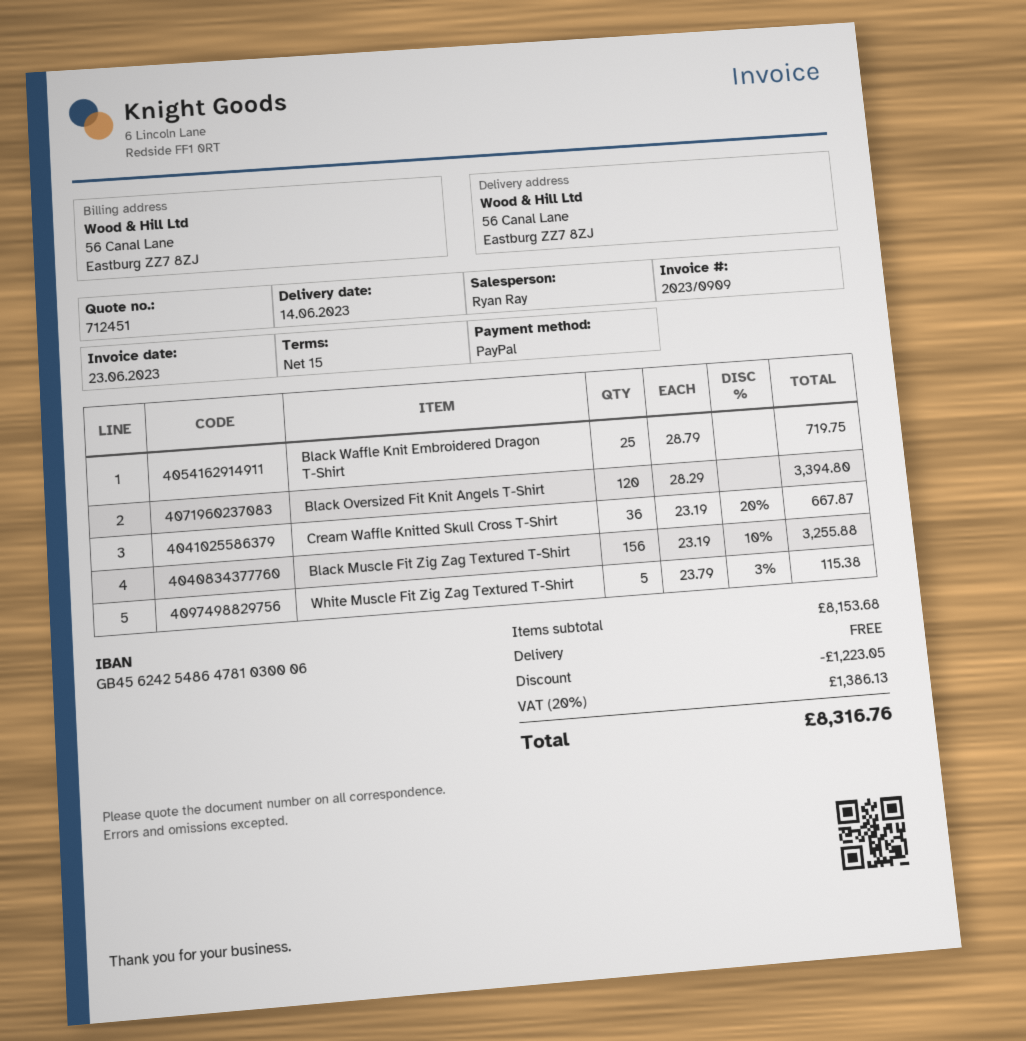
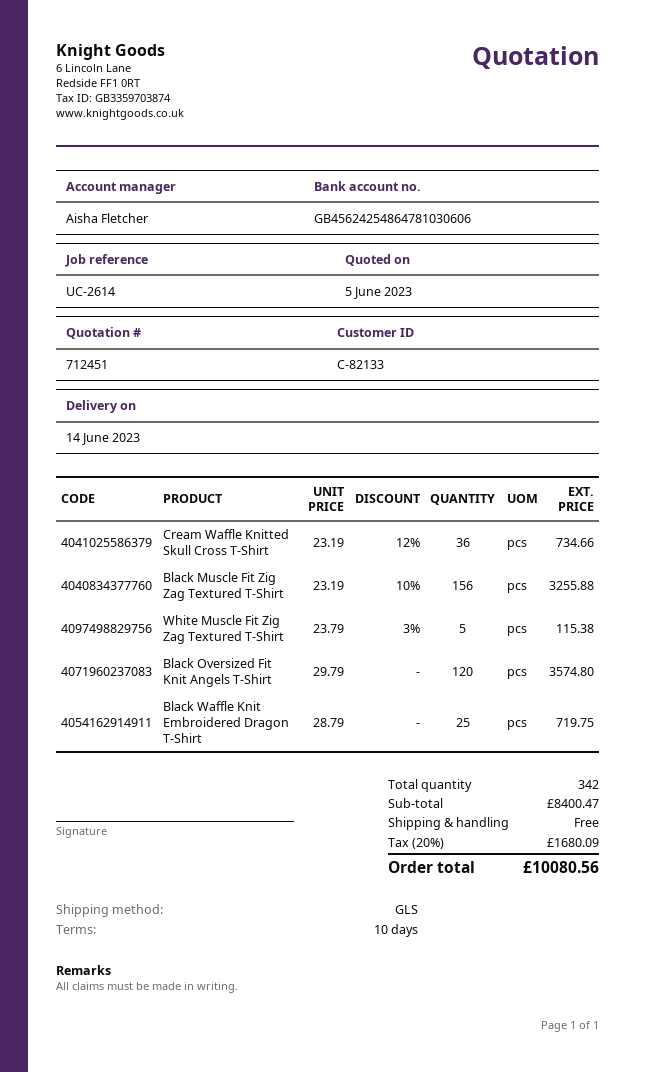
payment terms: 15 days -> 10 days
sales rep: Ryan Ray -> Aisha Fletcher
bank account: GB45624254864781030006 -> GB45624254864781030606
Black Oversized Fit Knit Angels T-Shirt: 120 x 28.29 = 3394.80 -> 120 x 29.79 = 3574.80
Cream Waffle Knitted Skull Cross T-Shirt: 36 x 23.19 - 20% = 667.87 -> 36 x 23.19 - 12% = 734.66
subtotal: 8153.68 -> 8400.47
discount: 1223.05 -> none
tax: 20% = 1386.13 -> 20% = 1680.09
total: 8316.76 -> 10080.56

